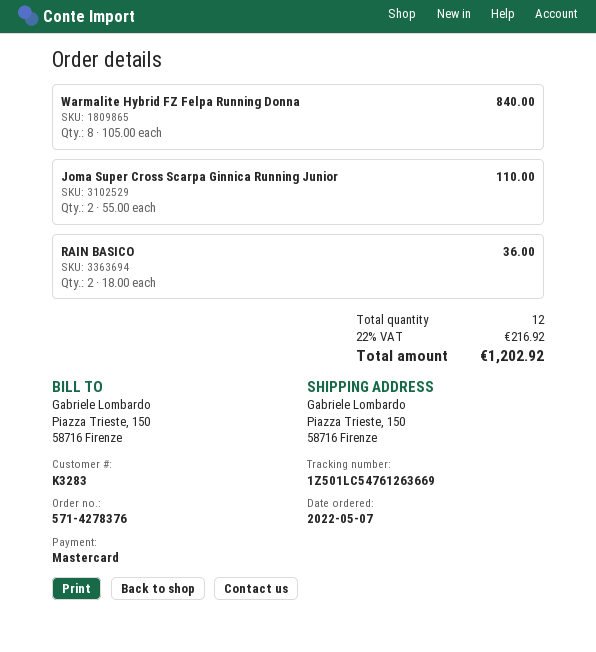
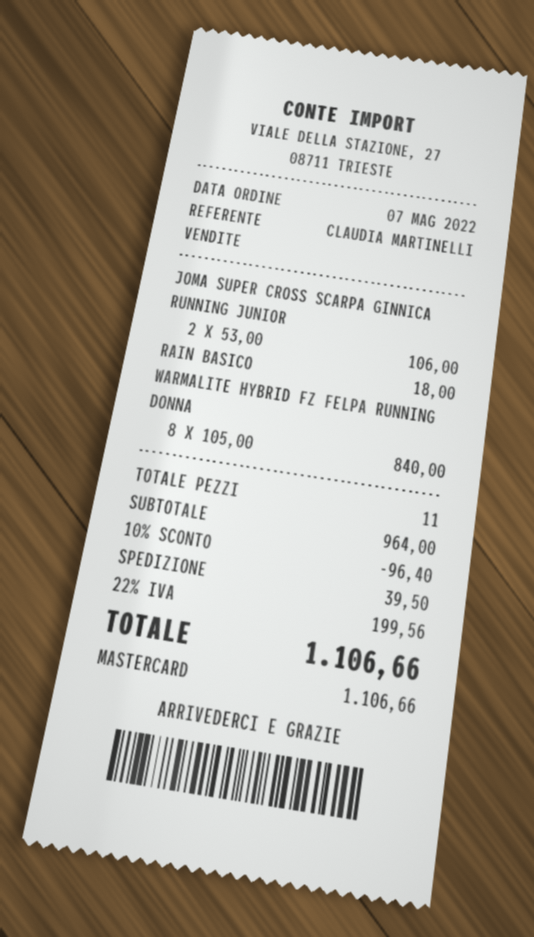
Joma Super Cross Scarpa Ginnica Running Junior: 2 x 55.00 = 110.00 -> 2 x 53.00 = 106.00
RAIN BASICO: 2 x 18.00 = 36.00 -> 1 x 18.00 = 18.00
total quantity: 12 -> 11
discount: none -> 10% = 96.40
shipping: none -> 39.50
tax: 22% = 216.92 -> 22% = 199.56
total: 1202.92 -> 1106.66

